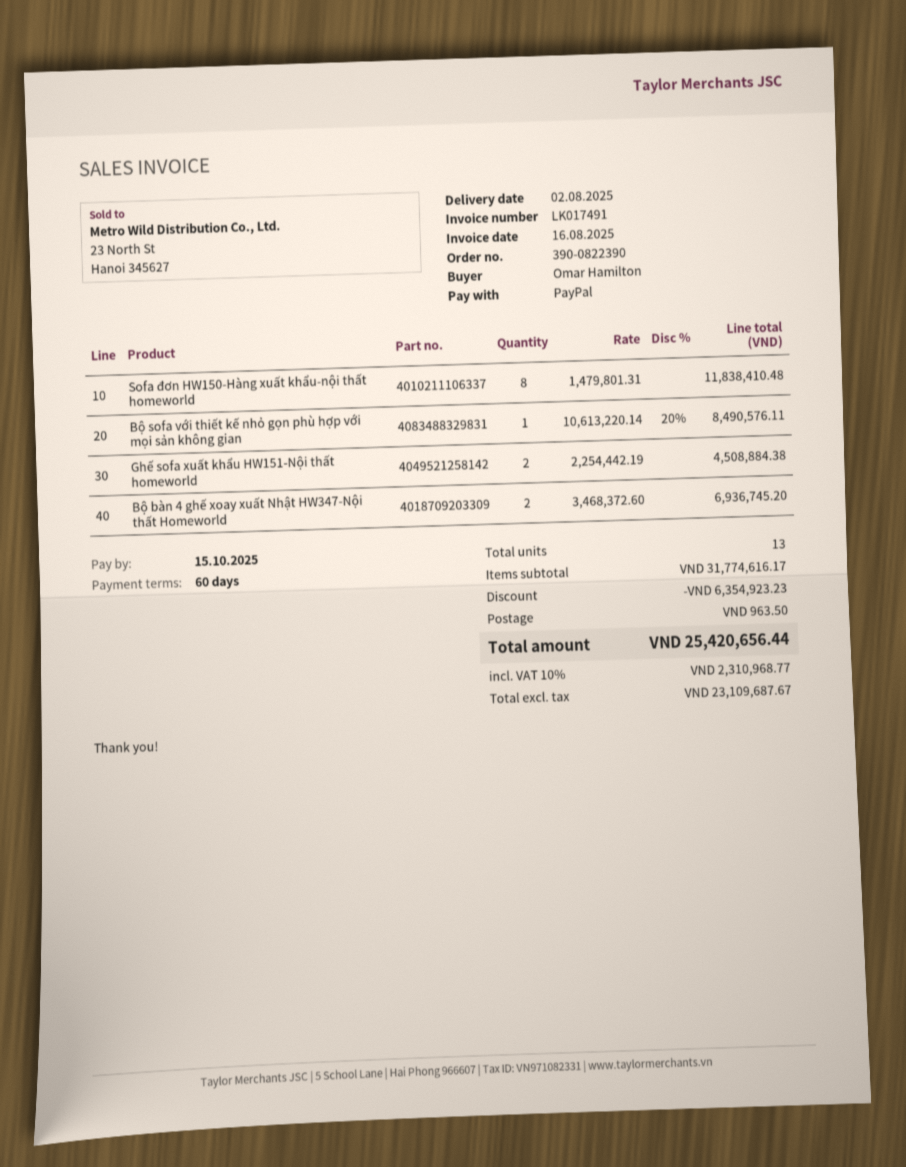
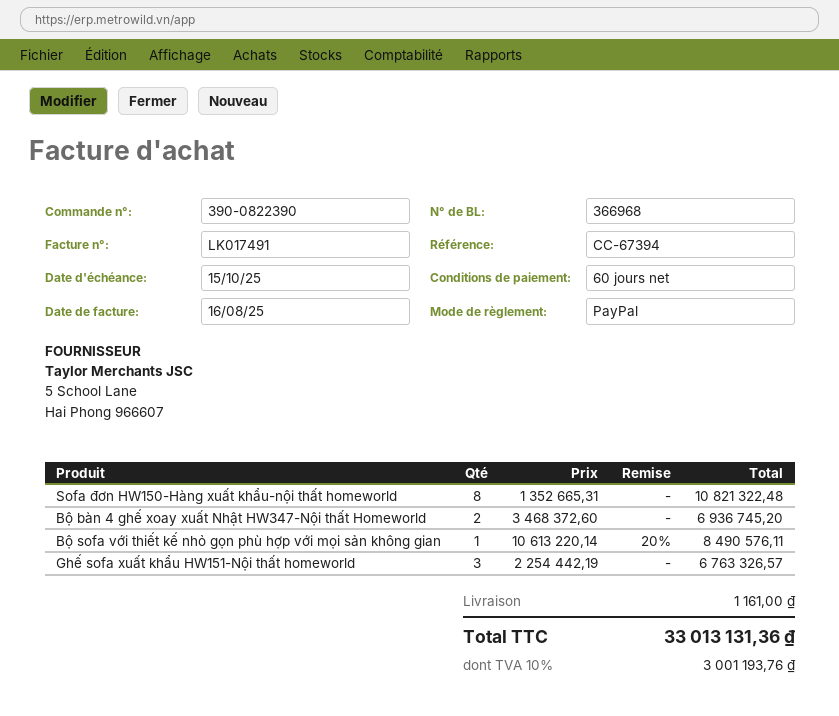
Sofa đơn HW150-Hàng xuất khẩu-nội thất homeworld: 8 x 1479801.31 = 11838410.48 -> 8 x 1352665.31 = 10821322.48
Ghế sofa xuất khẩu HW151-Nội thất homeworld: 2 x 2254442.19 = 4508884.38 -> 3 x 2254442.19 = 6763326.57
discount: 6354923.23 -> none
shipping: 963.50 -> 1161.00
tax: 10% = 2310968.77 -> 10% = 3001193.76
total: 25420656.44 -> 33013131.36

